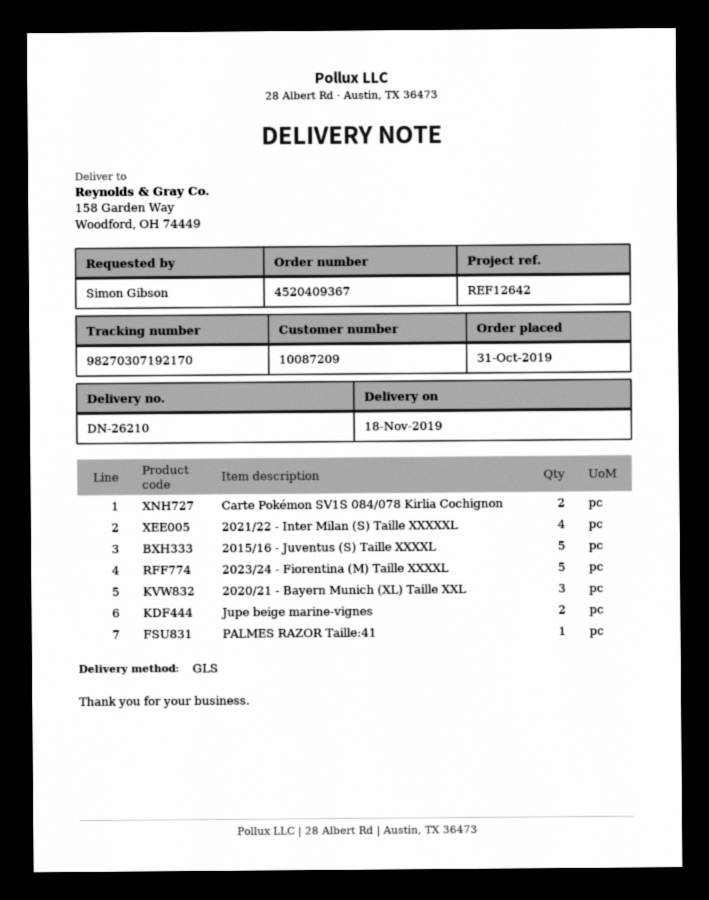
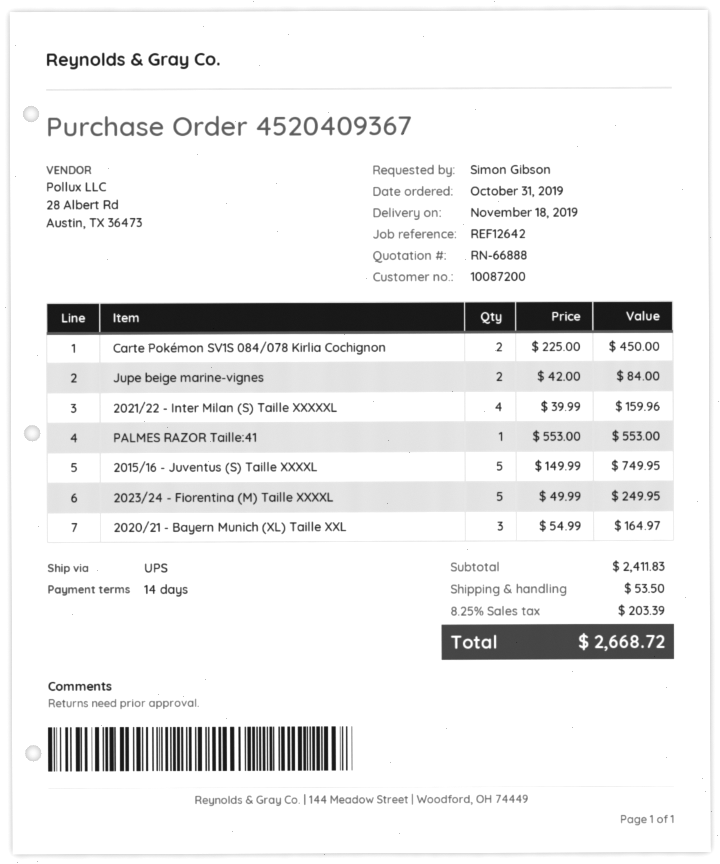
customer number: 10087209 -> 10087200
shipping method: GLS -> UPS

